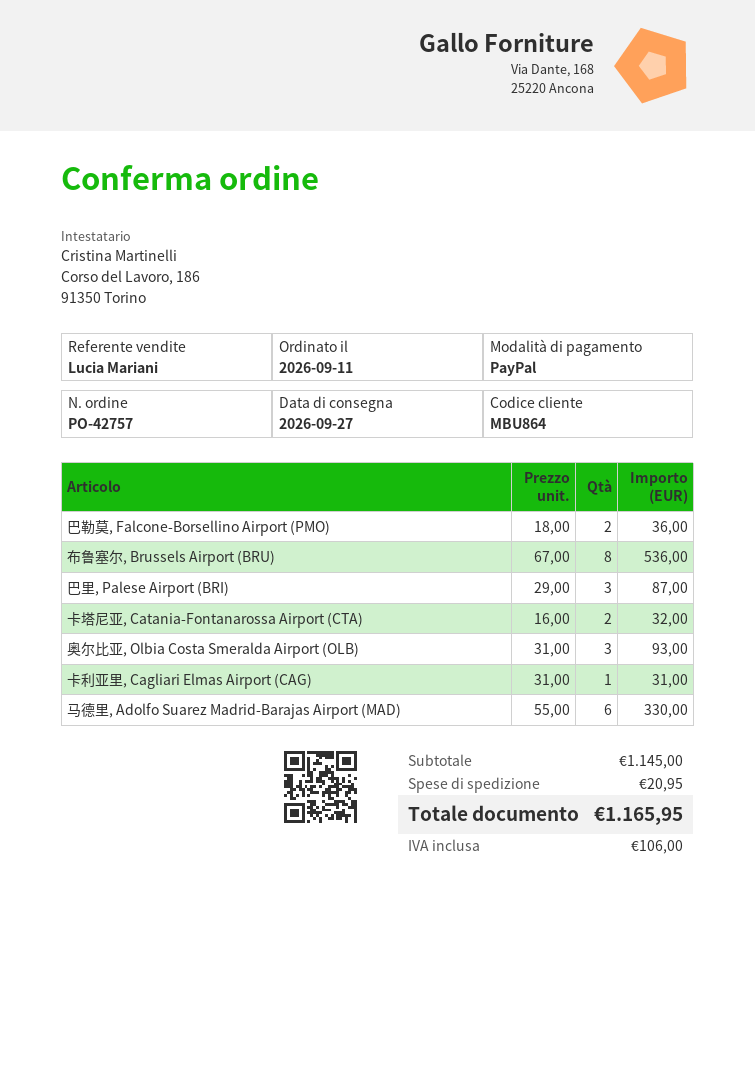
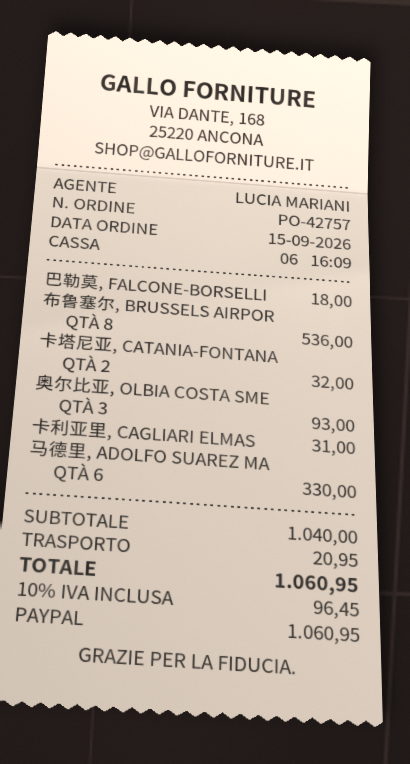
order date: 2026-09-11 -> 2026-09-15
巴勒莫, Falcone-Borsellino Airport (PMO): 2 for 36.00 -> 1 for 18.00
巴里, Palese Airport (BRI): 3 for 87.00 -> none
subtotal: 1145.00 -> 1040.00
tax: 106.00 -> 96.45
total: 1165.95 -> 1060.95

